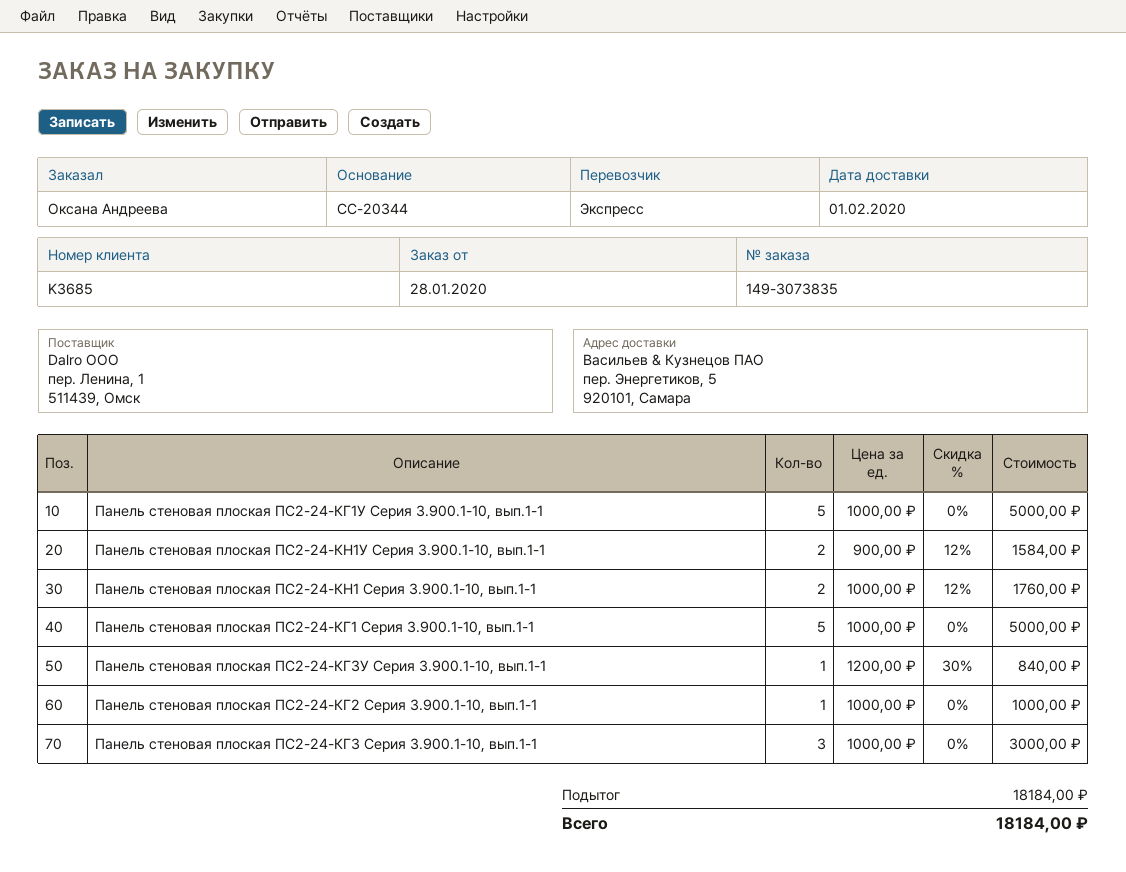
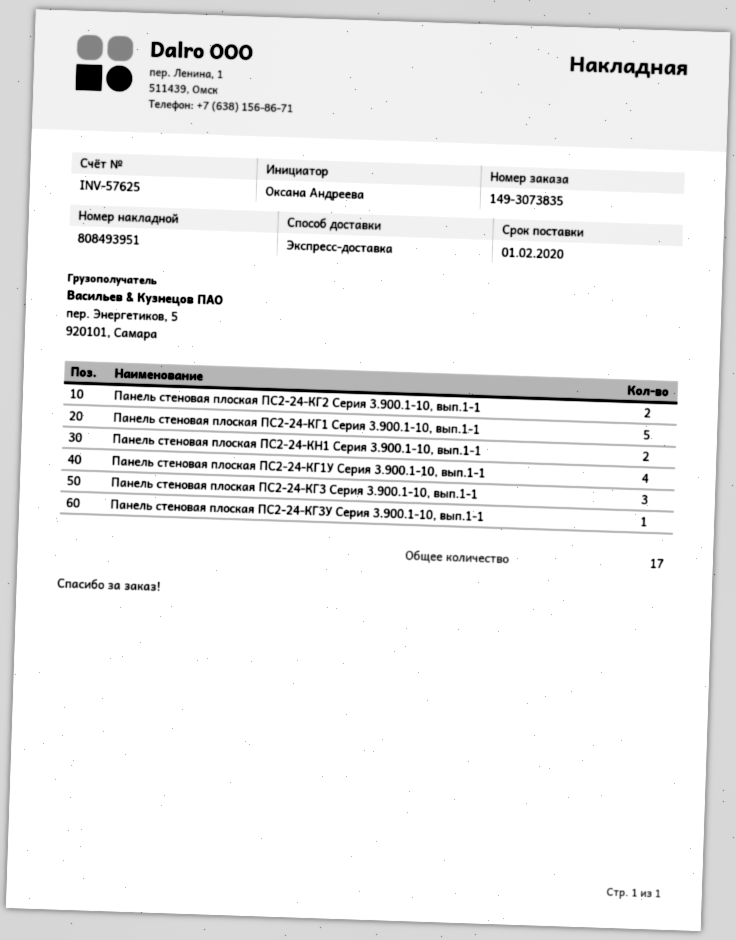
Панель стеновая плоская ПС2-24-КГ1У Серия 3.900.1-10, вып.1-1: 5 -> 4
Панель стеновая плоская ПС2-24-КН1У Серия 3.900.1-10, вып.1-1: 2 -> none
Панель стеновая плоская ПС2-24-КГ2 Серия 3.900.1-10, вып.1-1: 1 -> 2

